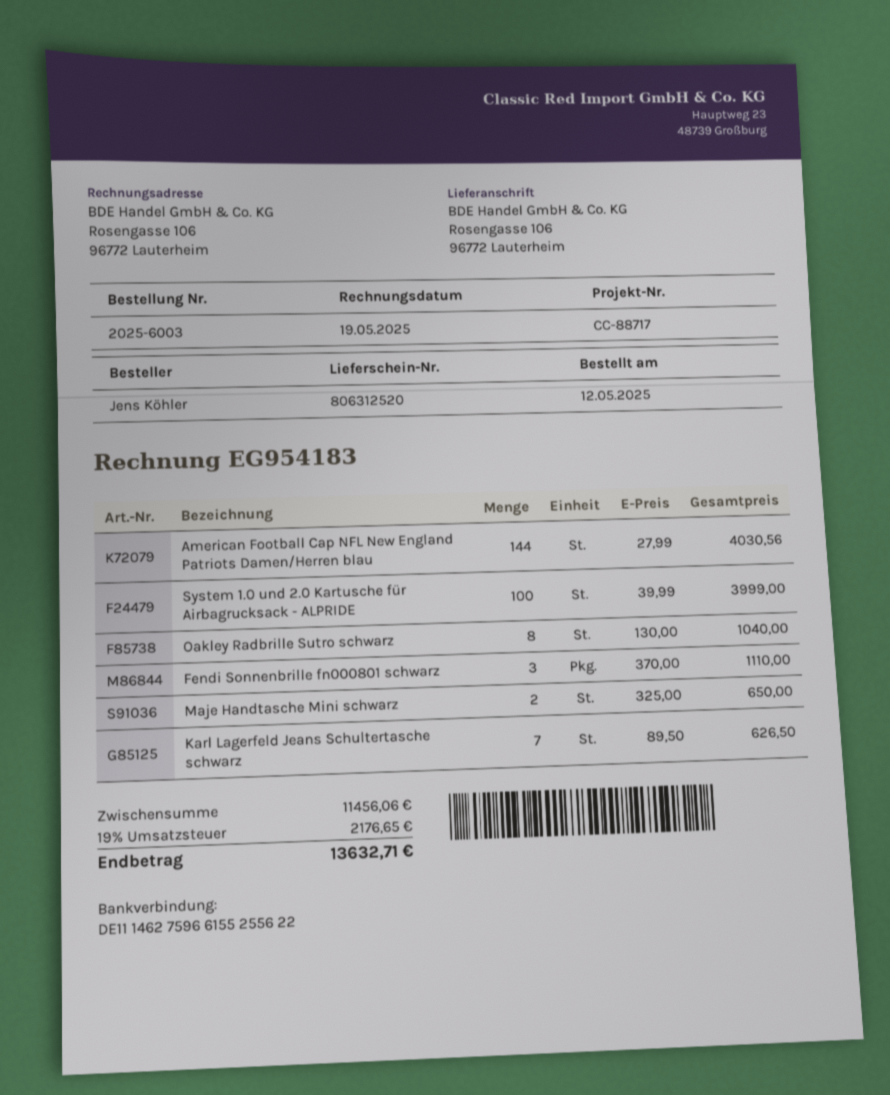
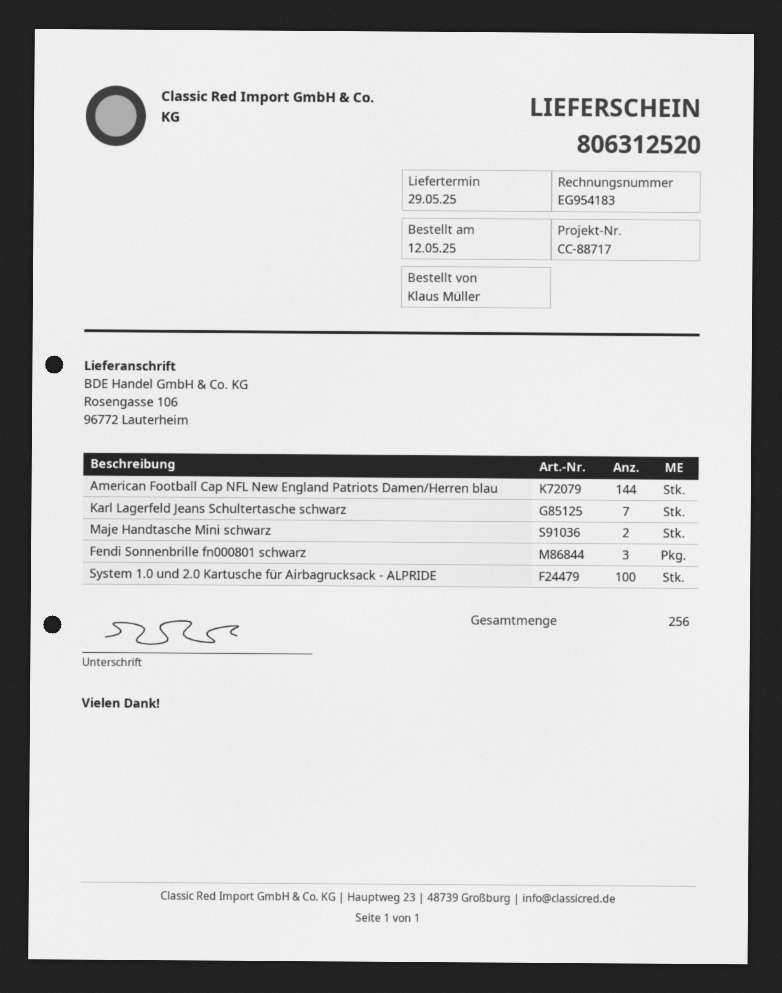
ordered by: Jens Köhler -> Klaus Müller
Oakley Radbrille Sutro schwarz: 8 -> none

